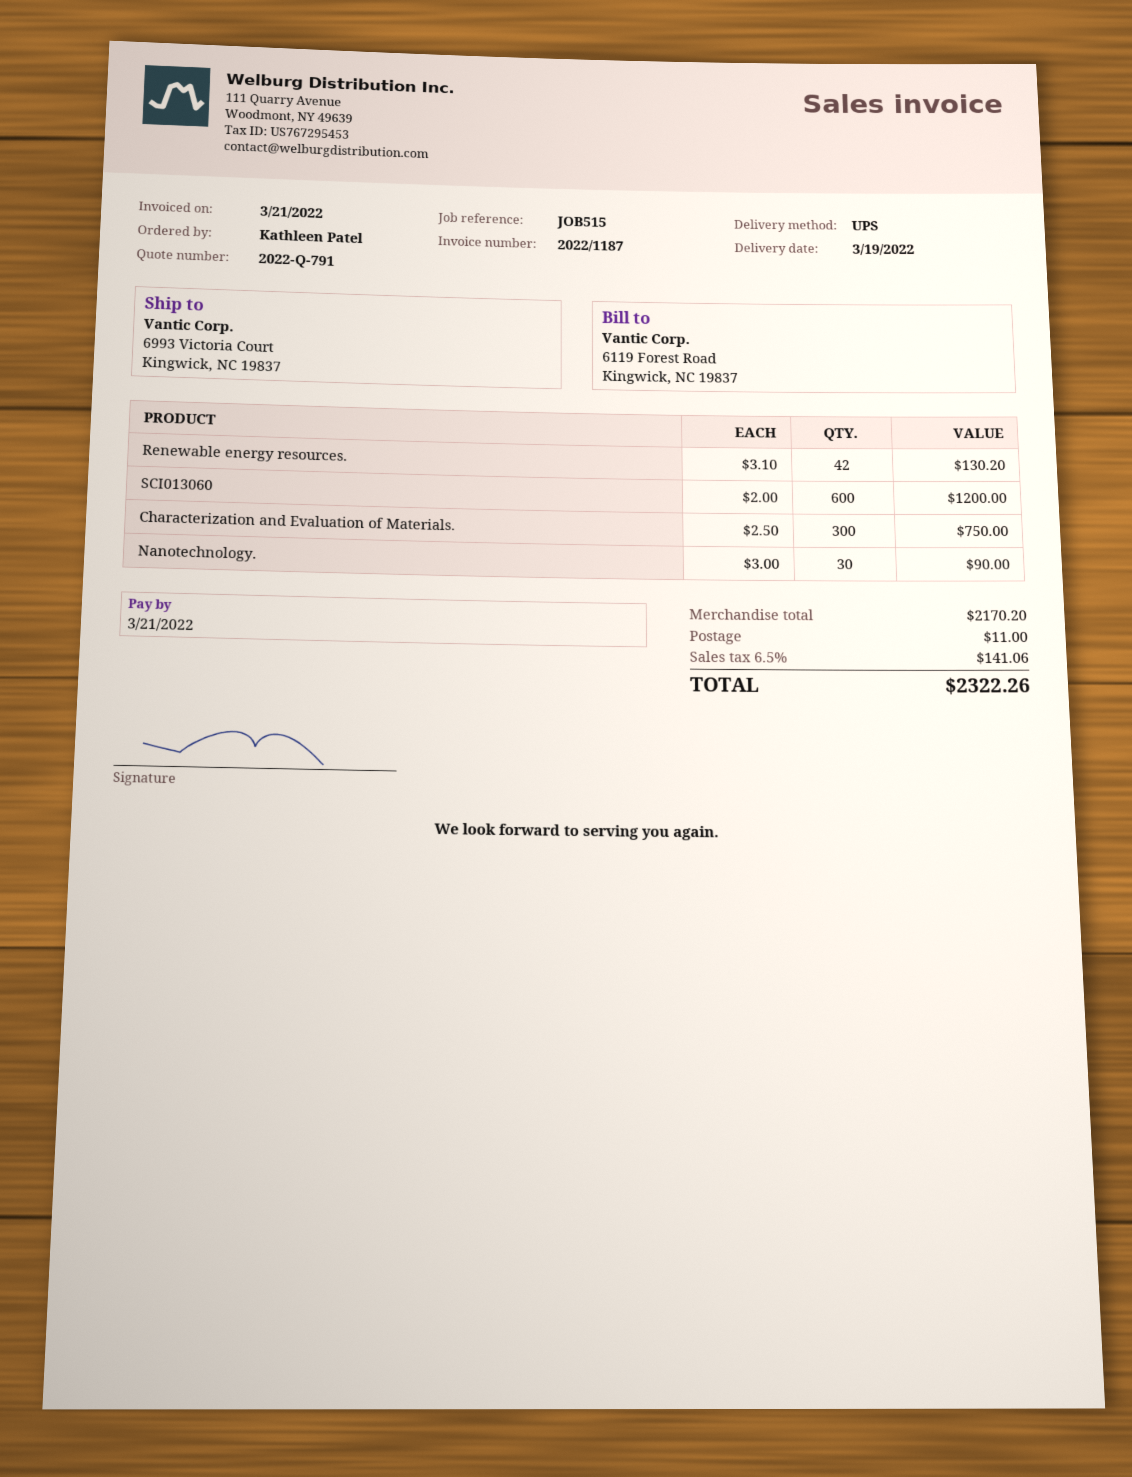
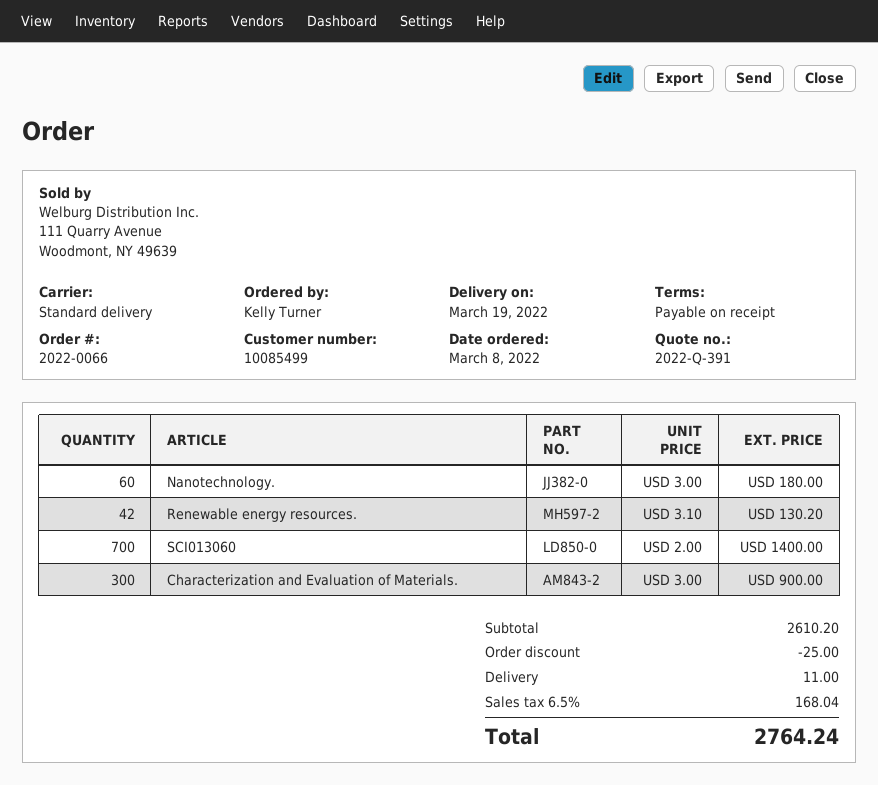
quote number: 2022-Q-791 -> 2022-Q-391
ordered by: Kathleen Patel -> Kelly Turner
shipping method: UPS -> standard
SCI013060: 600 x 2.00 = 1200.00 -> 700 x 2.00 = 1400.00
Characterization and Evaluation of Materials.: 300 x 2.50 = 750.00 -> 300 x 3.00 = 900.00
Nanotechnology.: 30 x 3.00 = 90.00 -> 60 x 3.00 = 180.00
subtotal: 2170.20 -> 2610.20
discount: none -> 25.00
tax: 6.5% = 141.06 -> 6.5% = 168.04
total: 2322.26 -> 2764.24

